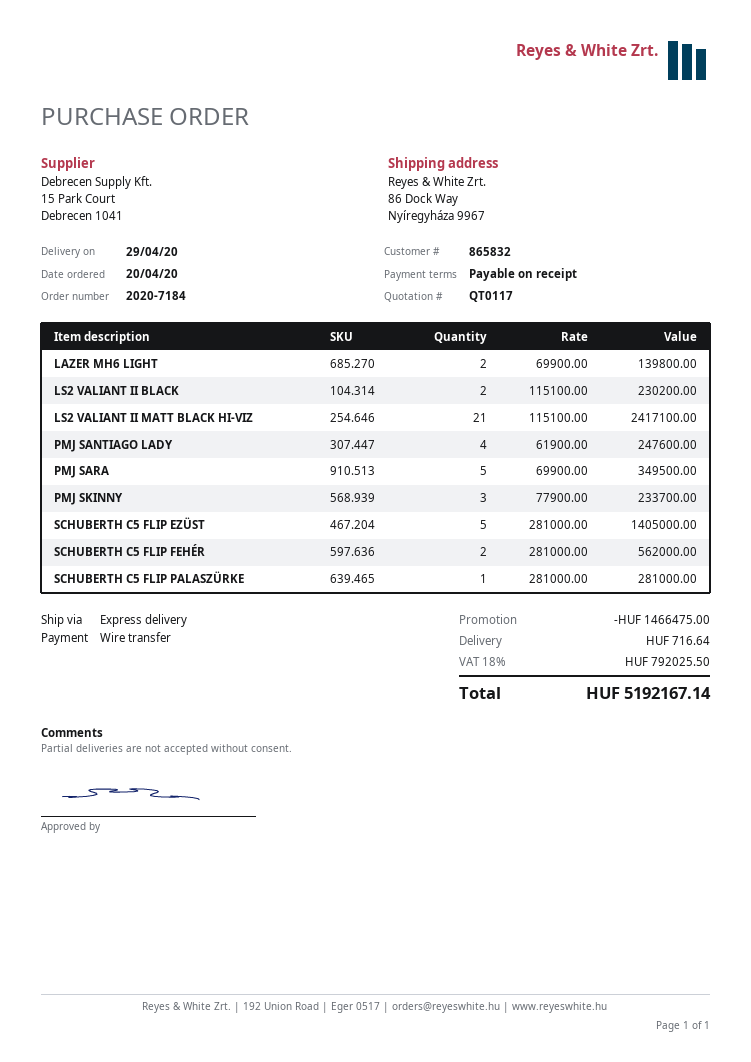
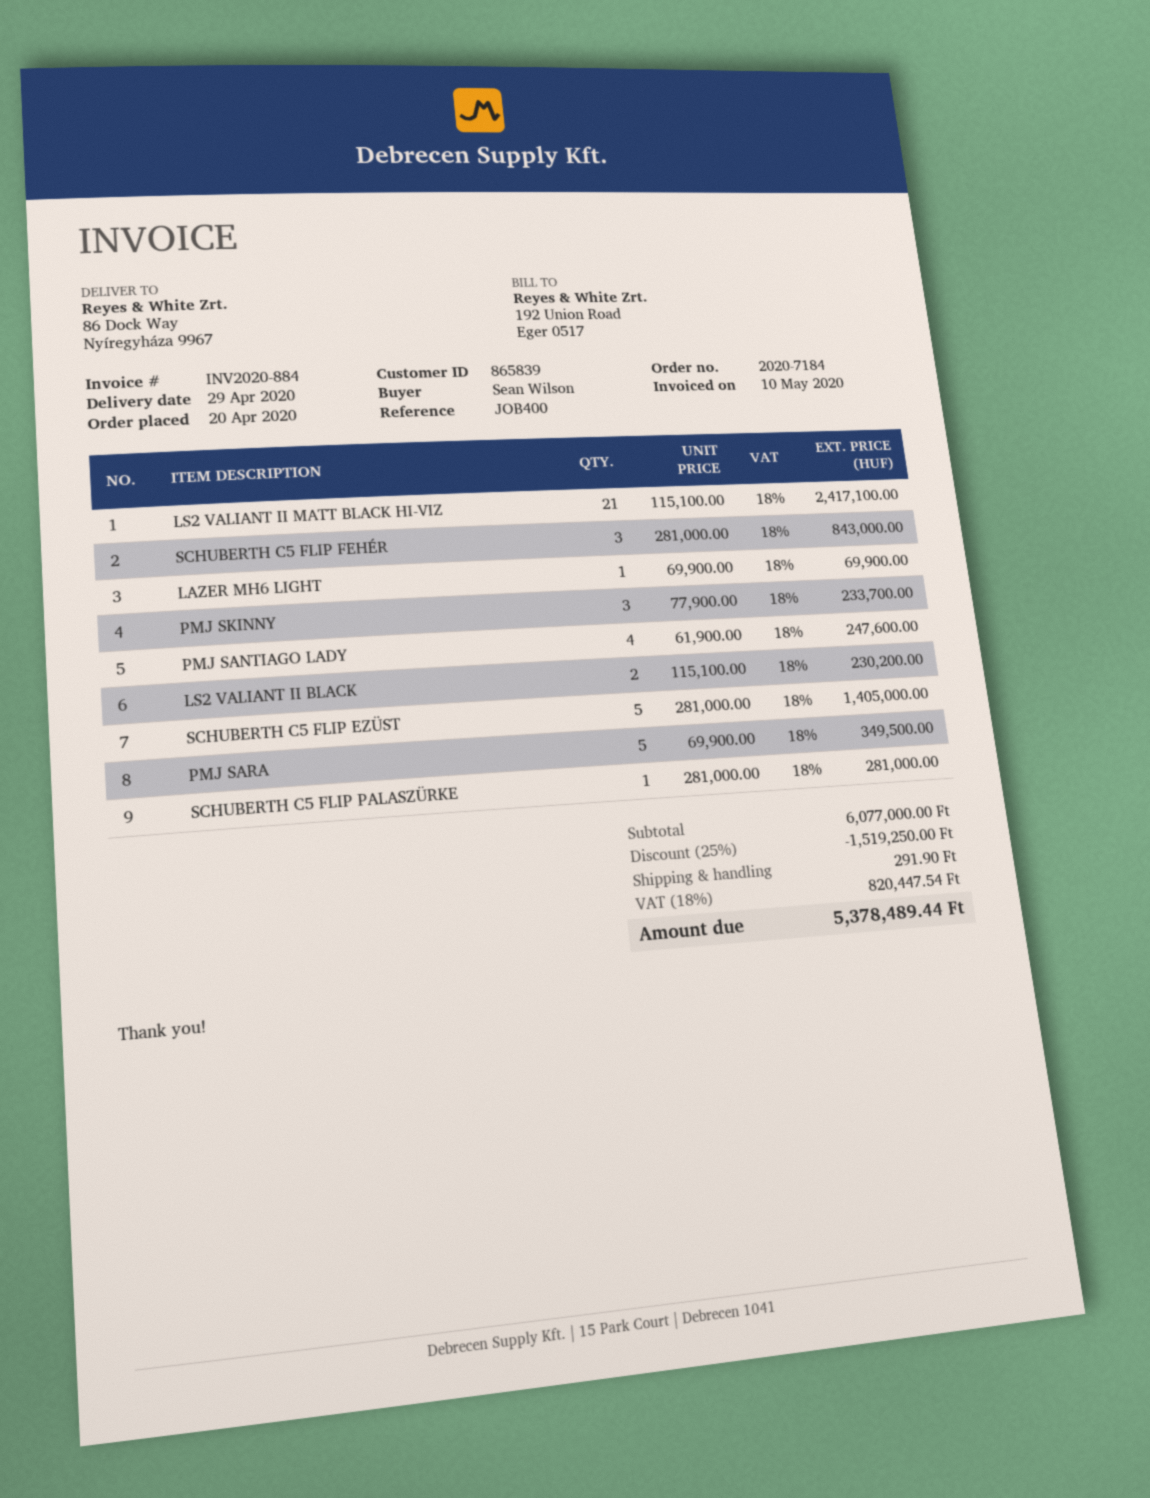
customer number: 865832 -> 865839
LAZER MH6 LIGHT: 2 x 69900.00 = 139800.00 -> 1 x 69900.00 = 69900.00
SCHUBERTH C5 FLIP FEHÉR: 2 x 281000.00 = 562000.00 -> 3 x 281000.00 = 843000.00
discount: 1466475.00 -> 1519250.00
shipping: 716.64 -> 291.90
tax: 18% = 792025.50 -> 18% = 820447.54
total: 5192167.14 -> 5378489.44

